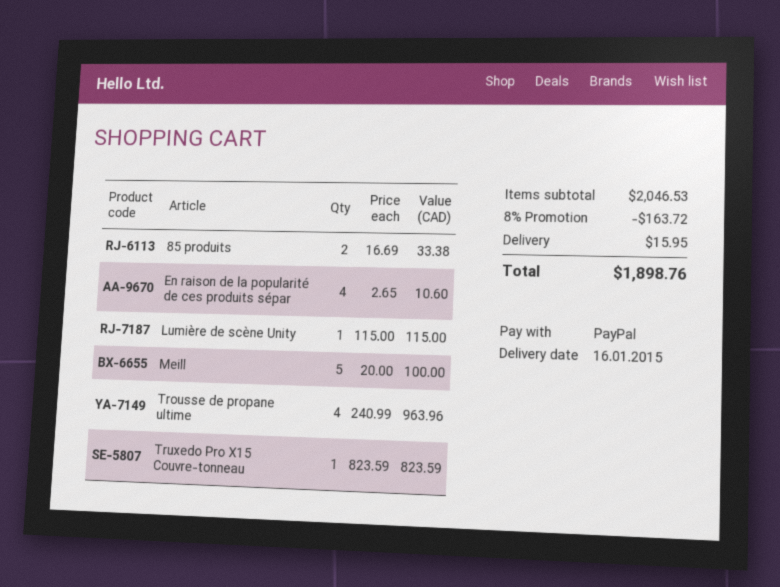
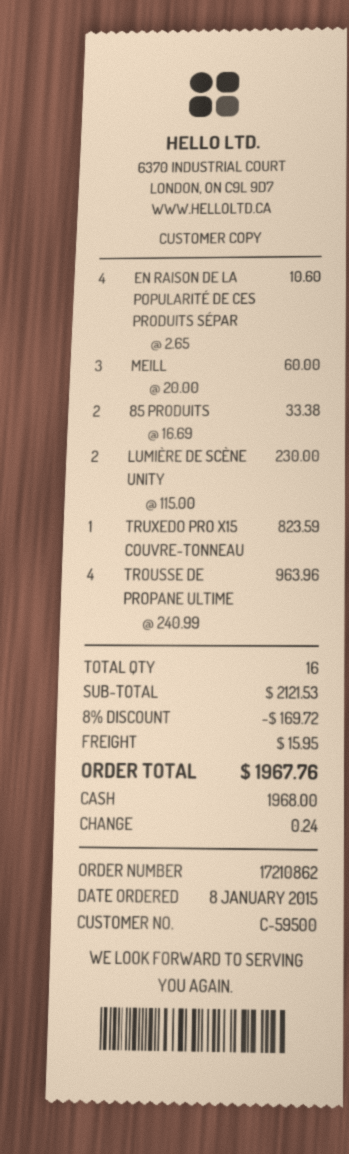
payment method: PayPal -> cash
Lumière de scène Unity: 1 x 115.00 = 115.00 -> 2 x 115.00 = 230.00
Meill: 5 x 20.00 = 100.00 -> 3 x 20.00 = 60.00
subtotal: 2046.53 -> 2121.53
discount: 8% = 163.72 -> 8% = 169.72
total: 1898.76 -> 1967.76

